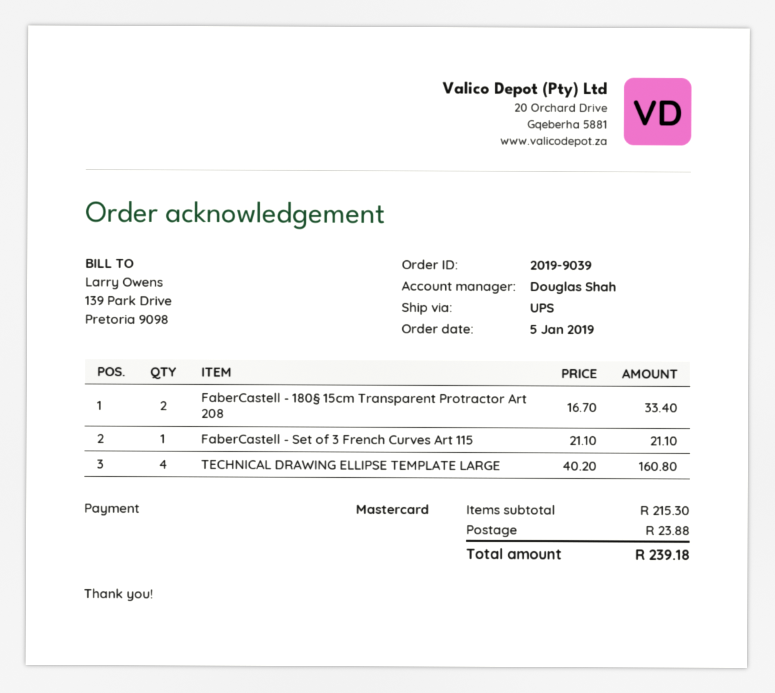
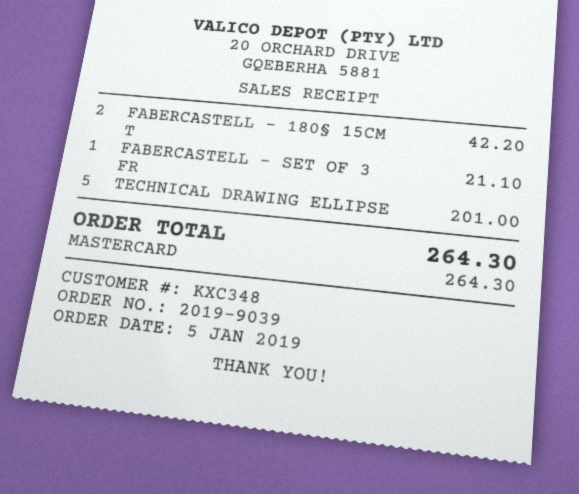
FaberCastell - 180§ 15cm Transparent Protractor Art 208: 2 for 33.40 -> 2 for 42.20
TECHNICAL DRAWING ELLIPSE TEMPLATE LARGE: 4 for 160.80 -> 5 for 201.00
shipping: 23.88 -> none
total: 239.18 -> 264.30

